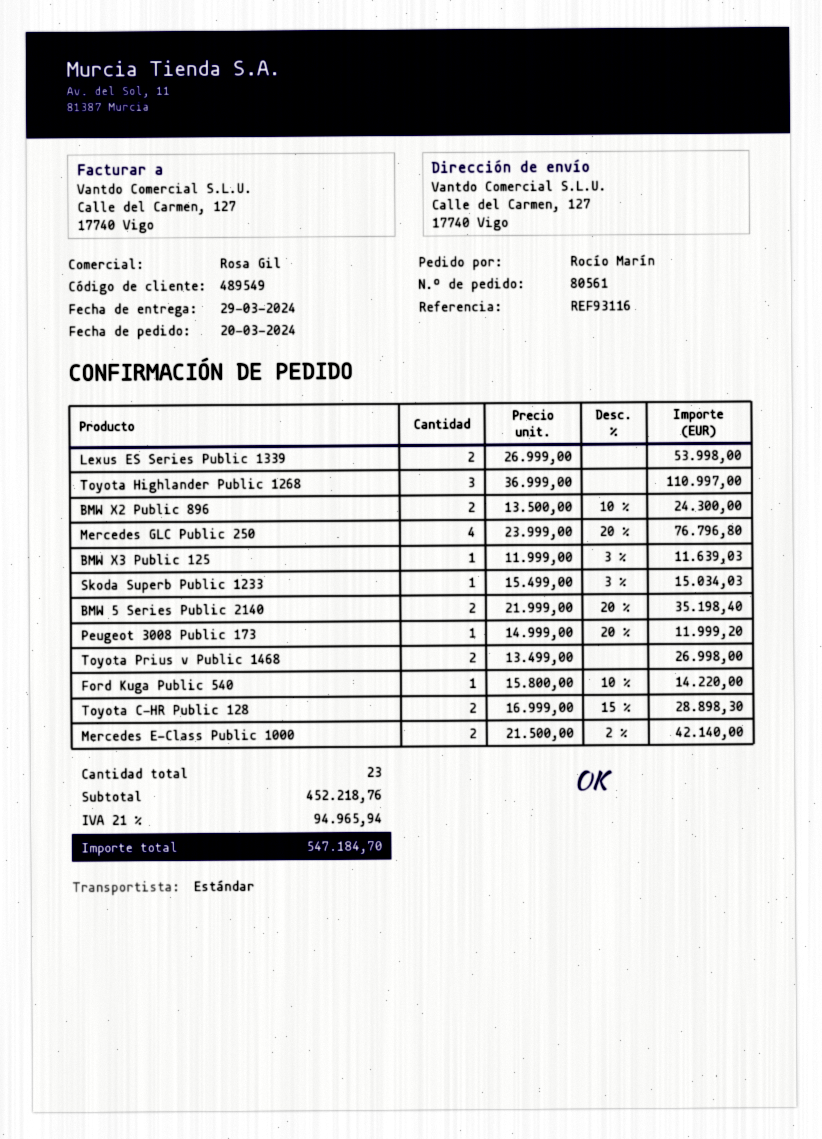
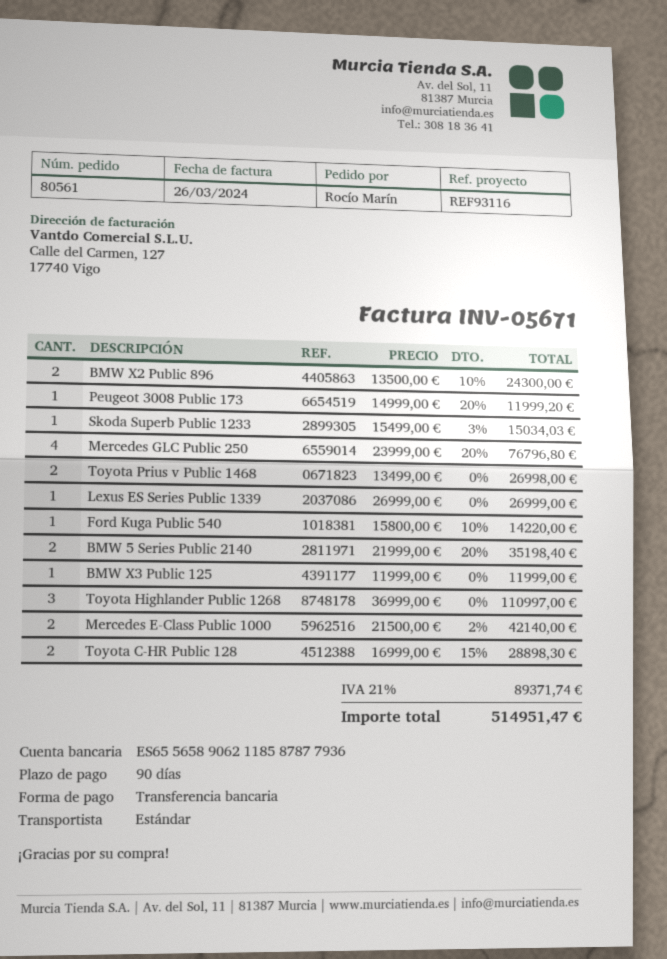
Lexus ES Series Public 1339: 2 x 26999.00 = 53998.00 -> 1 x 26999.00 = 26999.00
BMW X3 Public 125: 1 x 11999.00 - 3% = 11639.03 -> 1 x 11999.00 = 11999.00
tax: 21% = 94965.94 -> 21% = 89371.74
total: 547184.70 -> 514951.47

